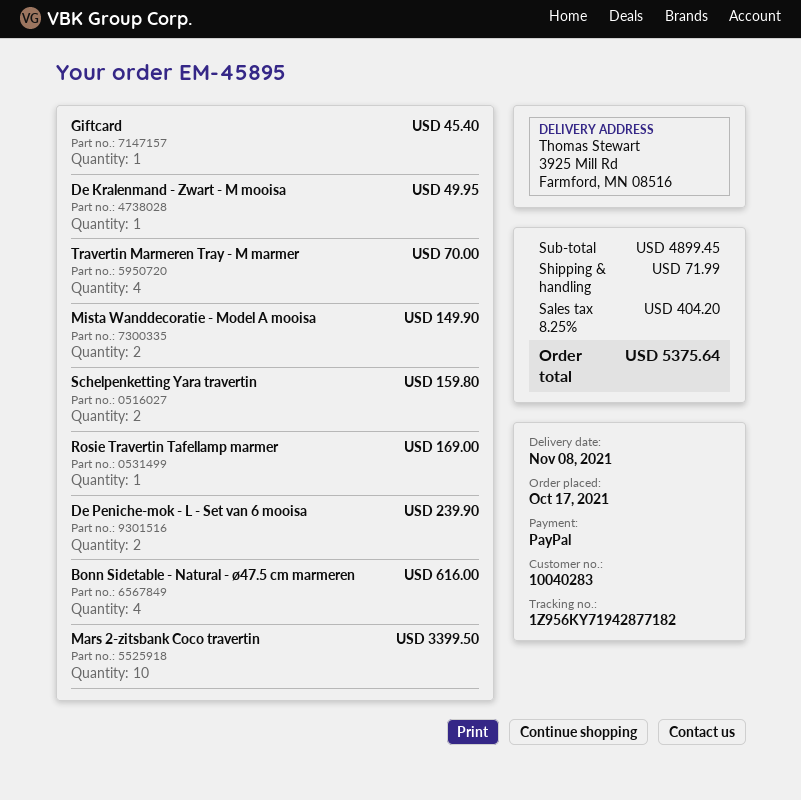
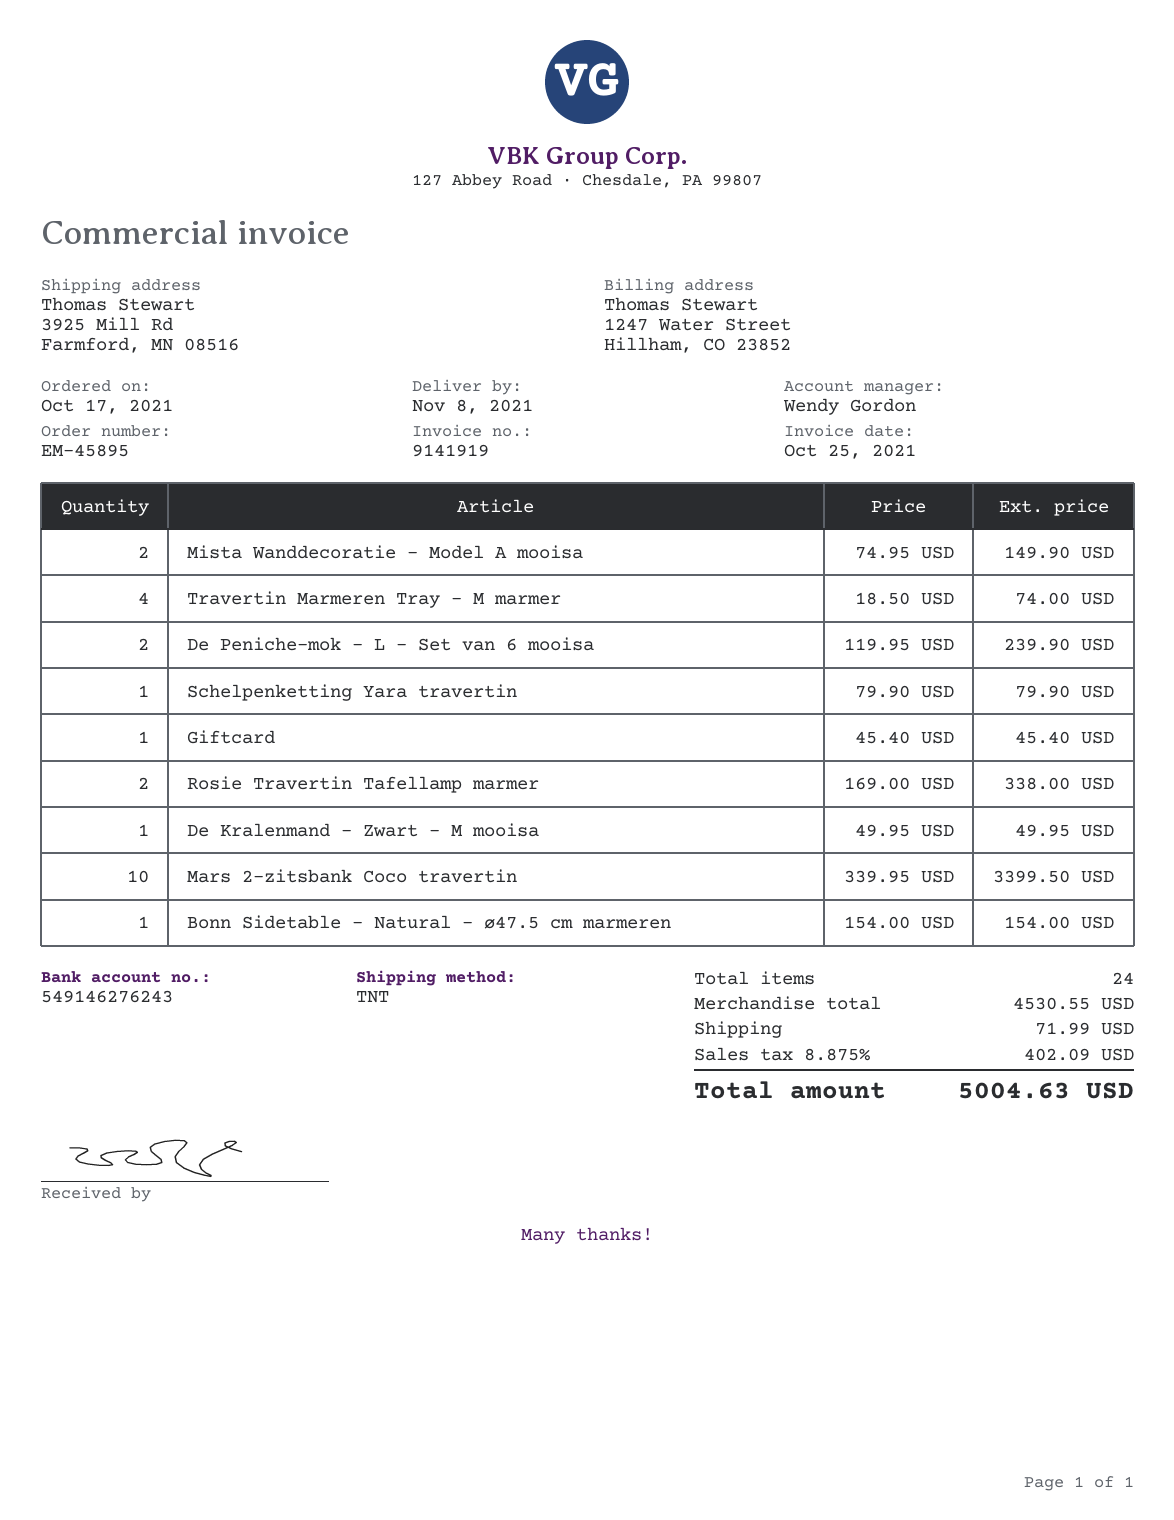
Travertin Marmeren Tray - M marmer: 4 for 70.00 -> 4 for 74.00
Schelpenketting Yara travertin: 2 for 159.80 -> 1 for 79.90
Rosie Travertin Tafellamp marmer: 1 for 169.00 -> 2 for 338.00
Bonn Sidetable - Natural - ø47.5 cm marmeren: 4 for 616.00 -> 1 for 154.00
subtotal: 4899.45 -> 4530.55
tax: 8.25% = 404.20 -> 8.875% = 402.09
total: 5375.64 -> 5004.63

